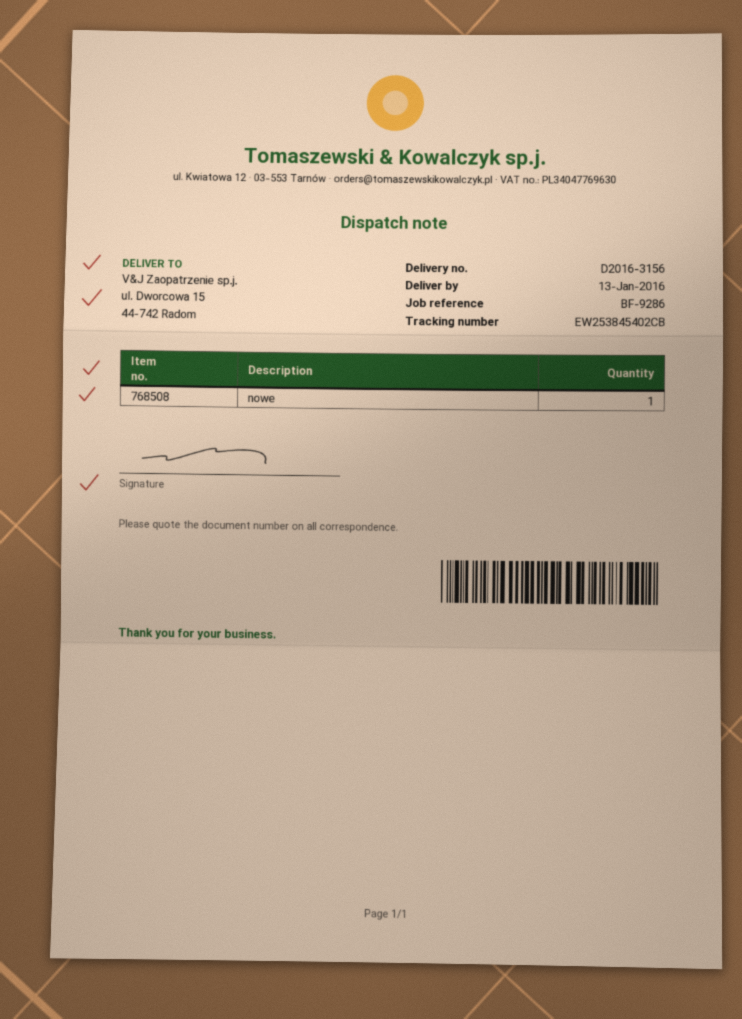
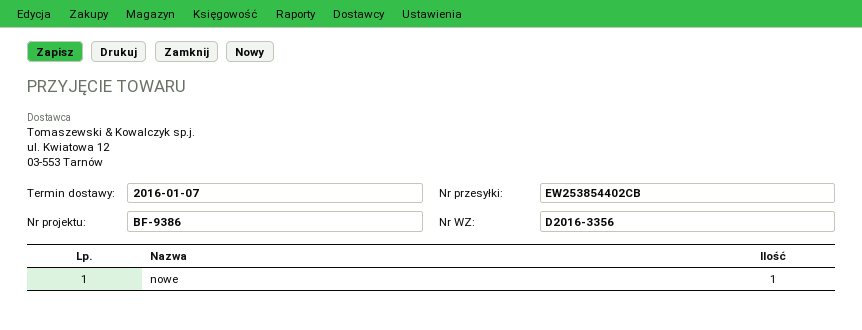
delivery note number: D2016-3156 -> D2016-3356
delivery date: 2016-01-13 -> 2016-01-07
reference: BF-9286 -> BF-9386
tracking number: EW253845402CB -> EW253854402CB

